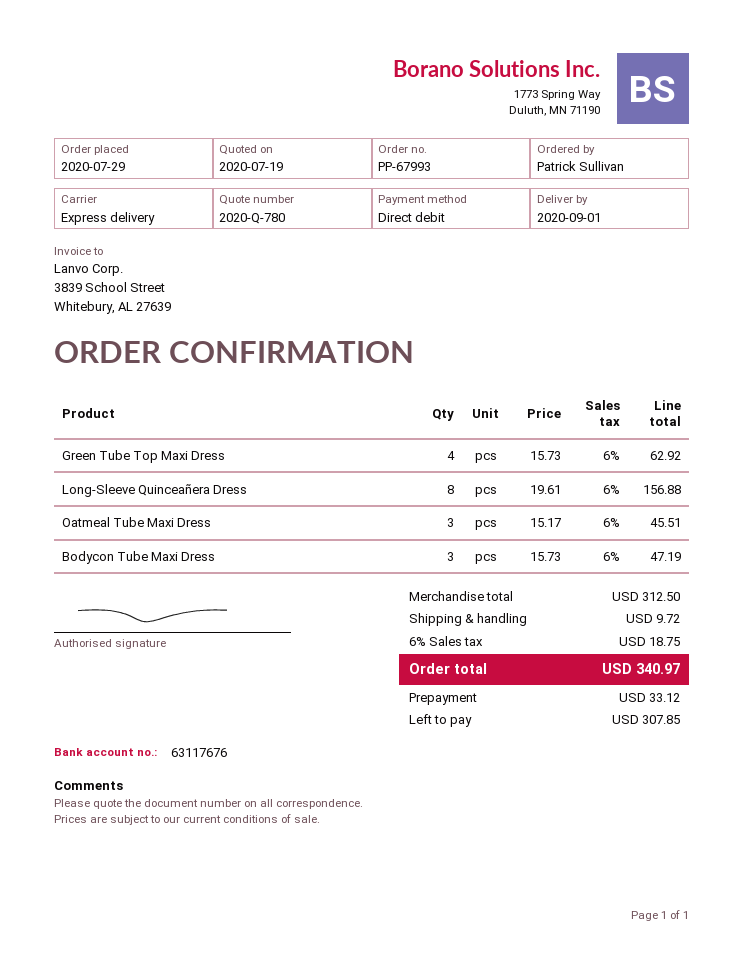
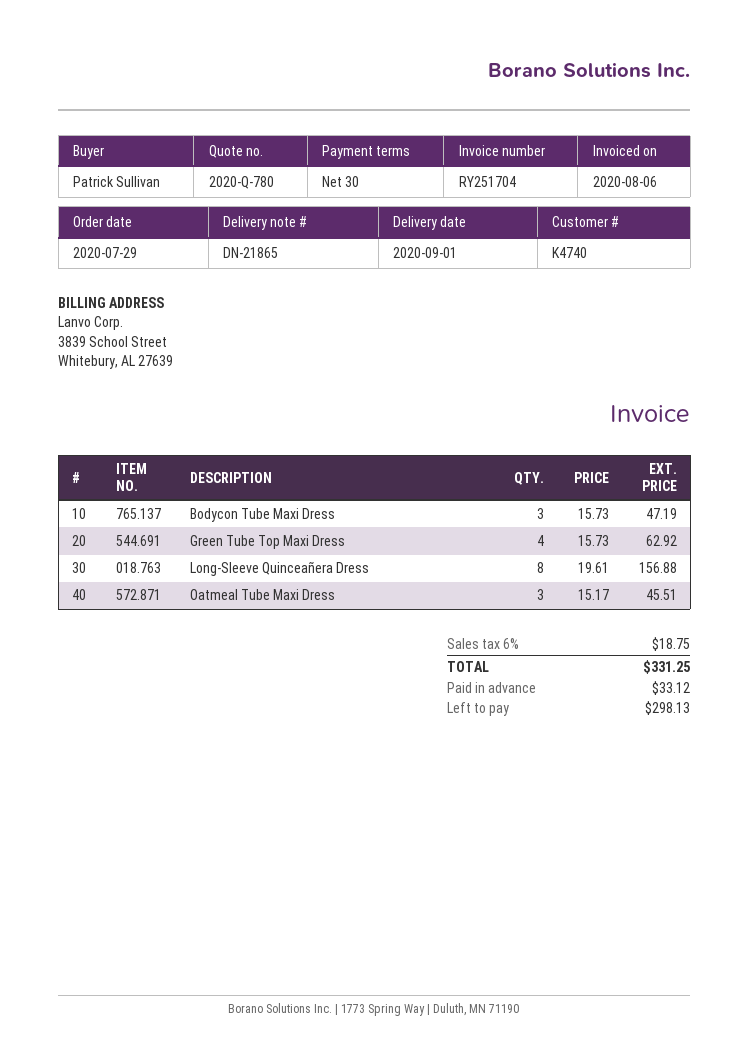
shipping: 9.72 -> none
total: 340.97 -> 331.25
balance: 307.85 -> 298.13

